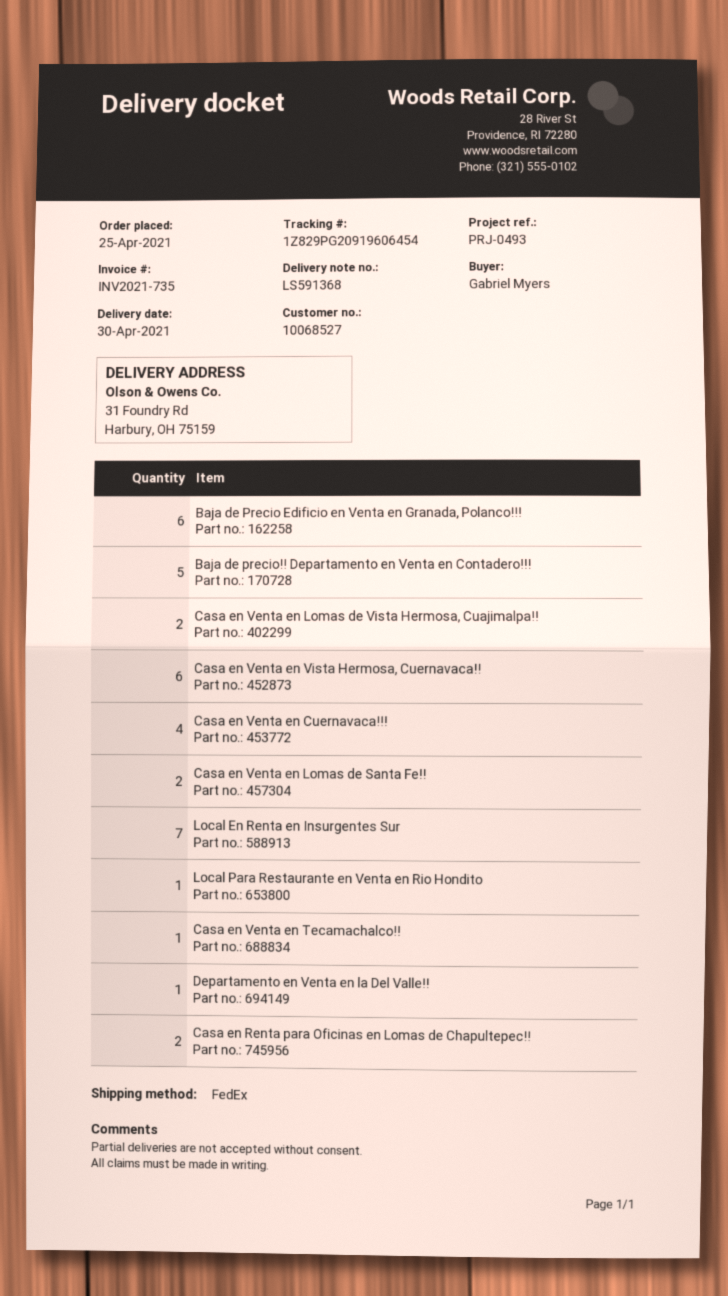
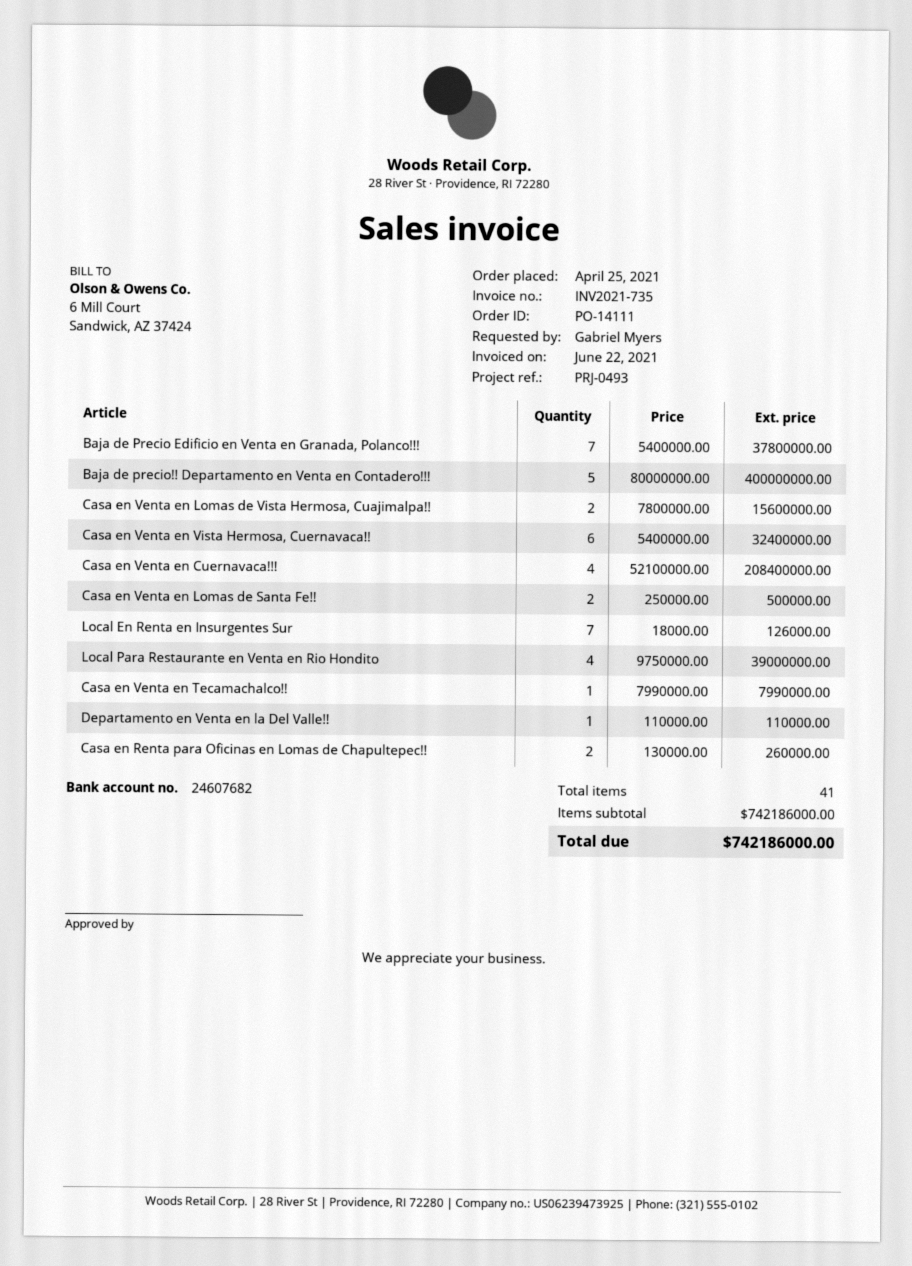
Baja de Precio Edificio en Venta en Granada, Polanco!!!: 6 -> 7
Local Para Restaurante en Venta en Rio Hondito: 1 -> 4

